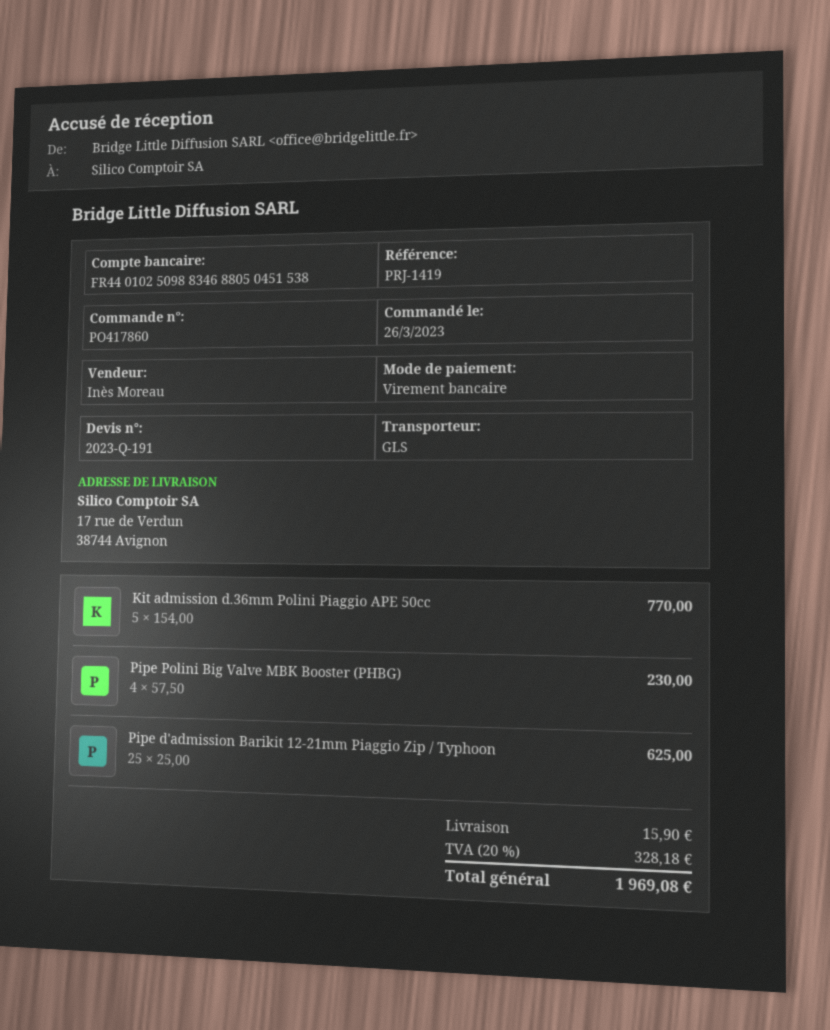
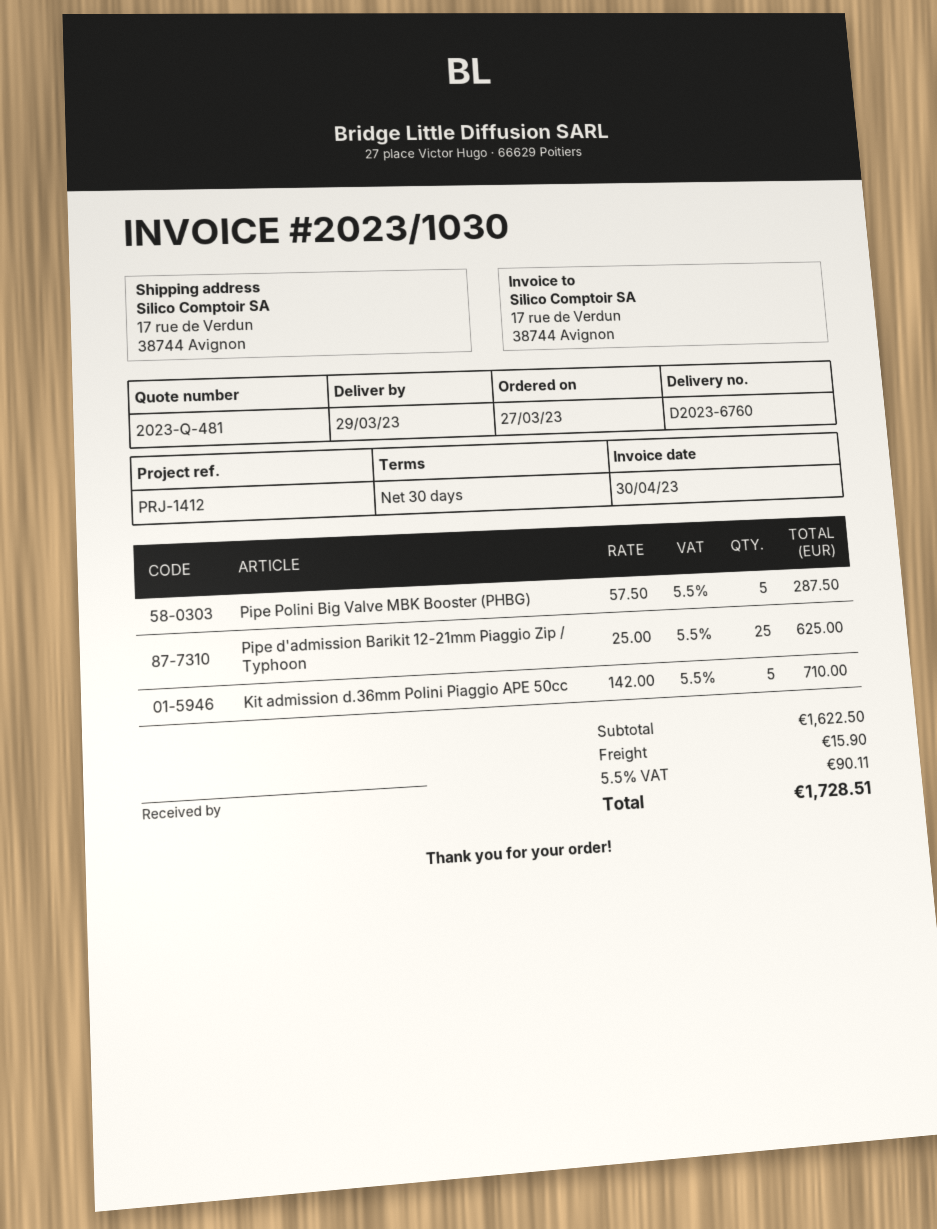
quote number: 2023-Q-191 -> 2023-Q-481
order date: 2023-03-26 -> 2023-03-27
reference: PRJ-1419 -> PRJ-1412
Kit admission d.36mm Polini Piaggio APE 50cc: 5 x 154.00 = 770.00 -> 5 x 142.00 = 710.00
Pipe Polini Big Valve MBK Booster (PHBG): 4 x 57.50 = 230.00 -> 5 x 57.50 = 287.50
tax: 20% = 328.18 -> 5.5% = 90.11
total: 1969.08 -> 1728.51

